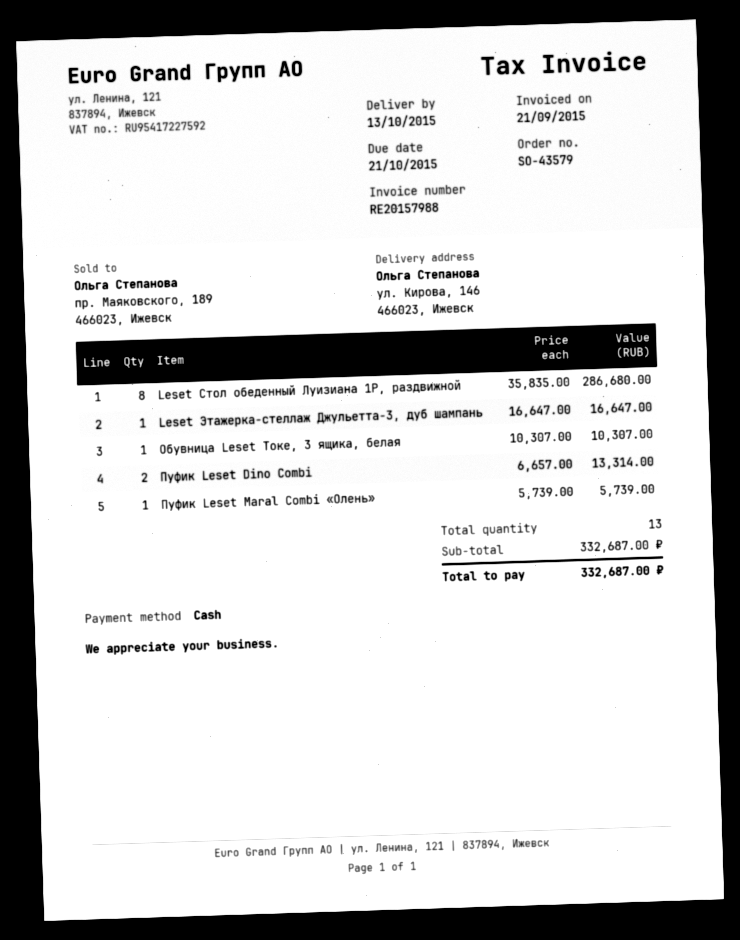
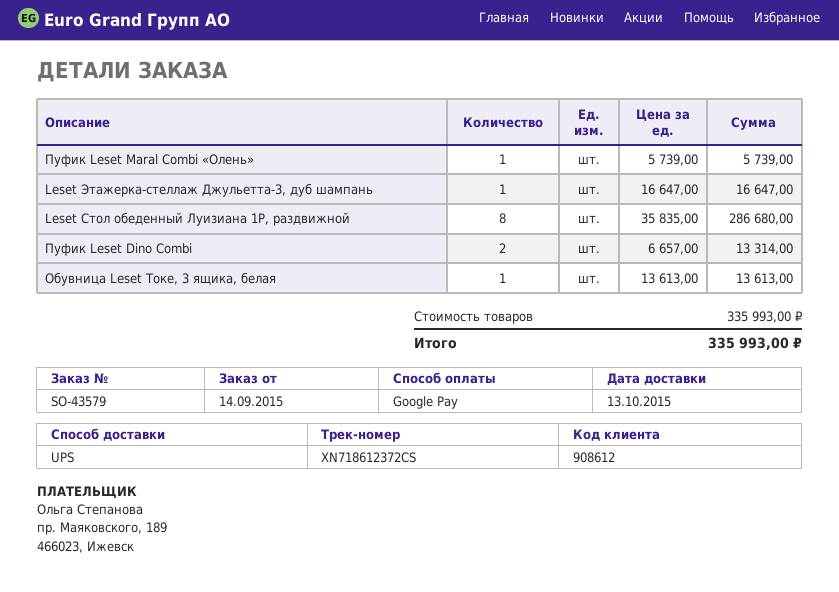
payment method: cash -> Google Pay
Обувница Leset Токе, 3 ящика, белая: 1 x 10307.00 = 10307.00 -> 1 x 13613.00 = 13613.00
subtotal: 332687.00 -> 335993.00
total: 332687.00 -> 335993.00

